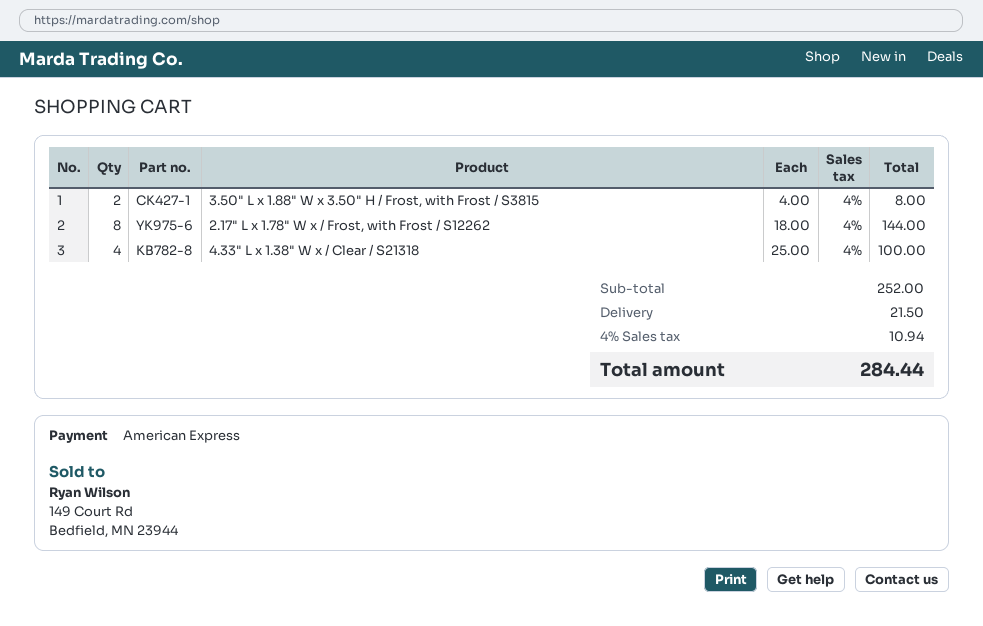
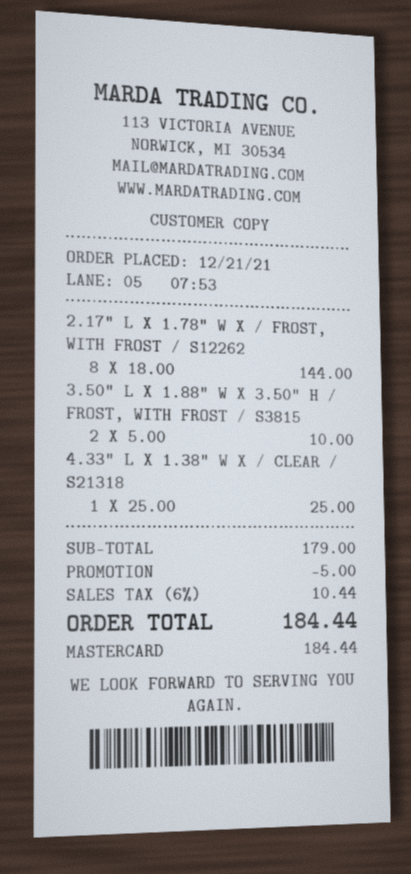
payment method: American Express -> Mastercard
3.50" L x 1.88" W x 3.50" H / Frost, with Frost / S3815: 2 x 4.00 = 8.00 -> 2 x 5.00 = 10.00
4.33" L x 1.38" W x / Clear / S21318: 4 x 25.00 = 100.00 -> 1 x 25.00 = 25.00
subtotal: 252.00 -> 179.00
discount: none -> 5.00
shipping: 21.50 -> none
tax: 4% = 10.94 -> 6% = 10.44
total: 284.44 -> 184.44

